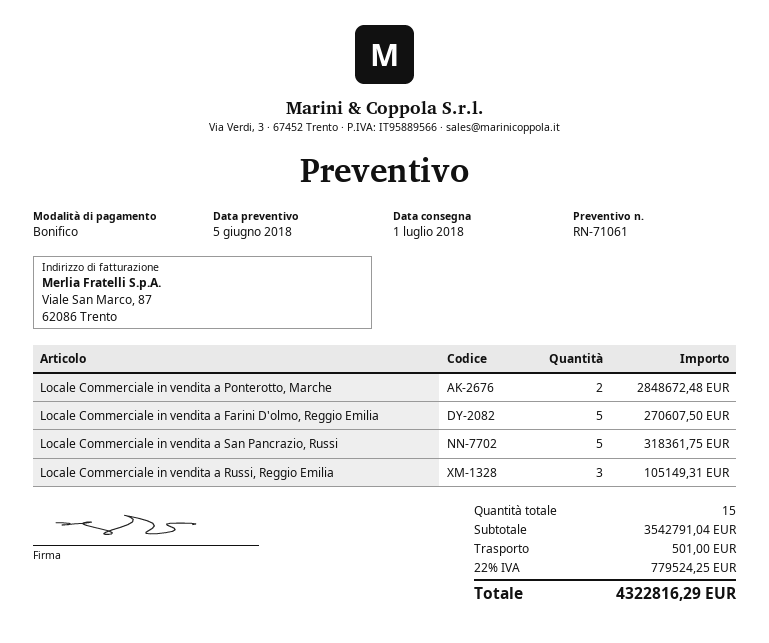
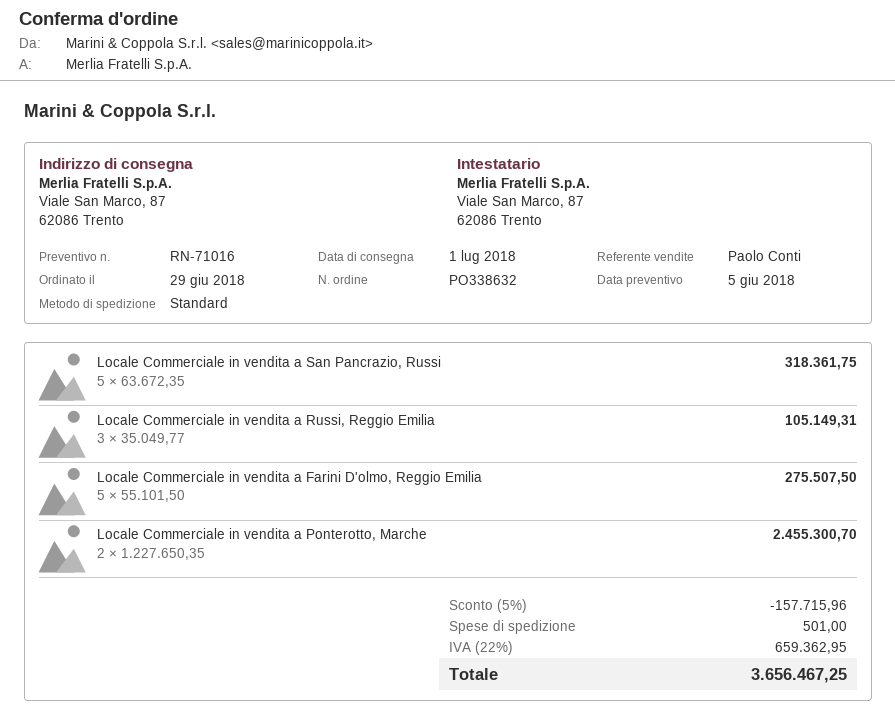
quote number: RN-71061 -> RN-71016
Locale Commerciale in vendita a Ponterotto, Marche: 2 for 2848672.48 -> 2 for 2455300.70
Locale Commerciale in vendita a Farini D'olmo, Reggio Emilia: 5 for 270607.50 -> 5 for 275507.50
discount: none -> 5% = 157715.96
tax: 22% = 779524.25 -> 22% = 659362.95
total: 4322816.29 -> 3656467.25

